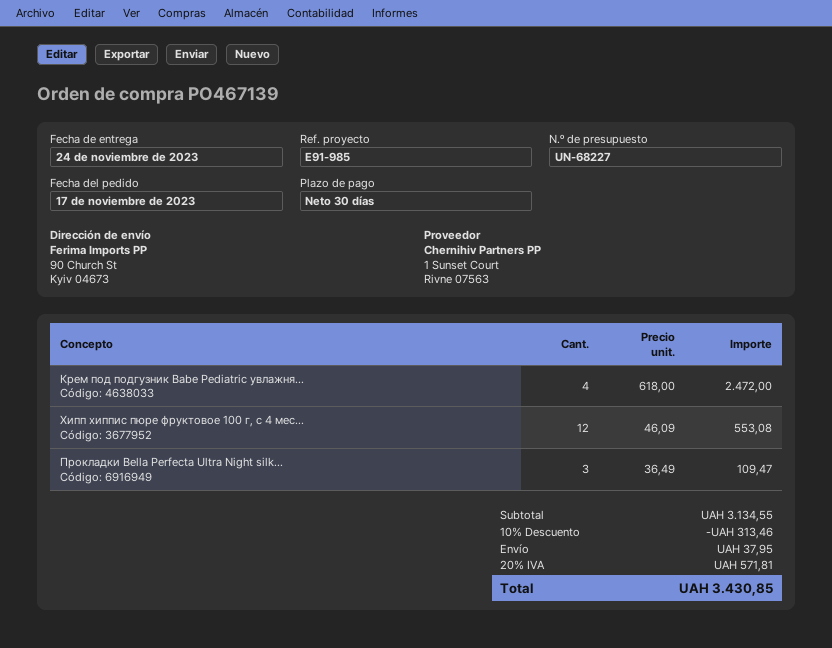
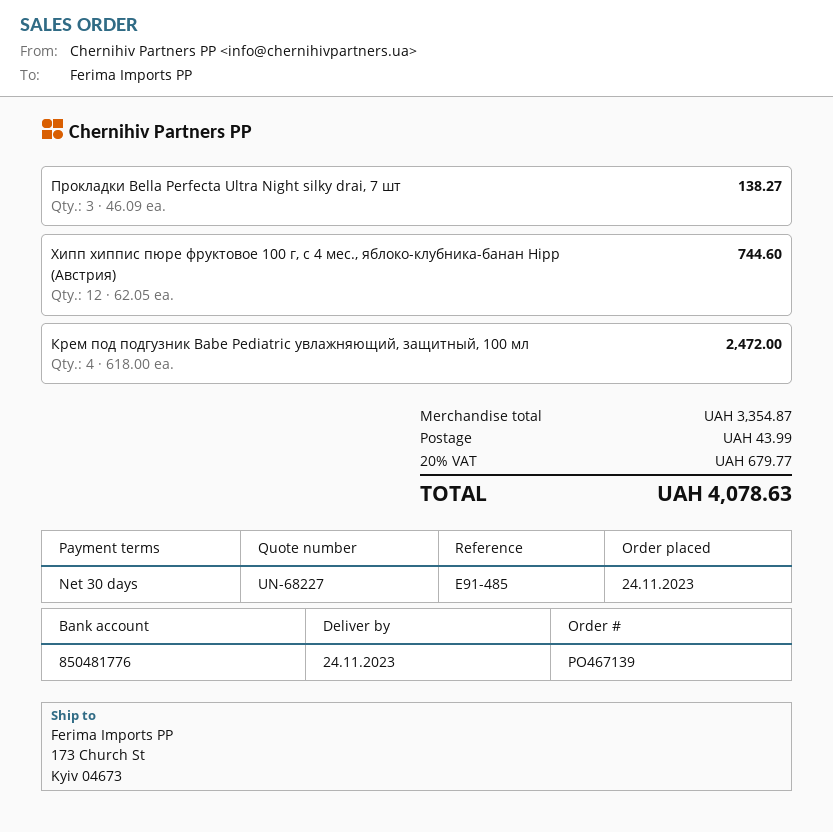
order date: 2023-11-17 -> 2023-11-24
reference: E91-985 -> E91-485
ship to: 90 Church St, Kyiv 04673 -> 173 Church St, Kyiv 04673
Хипп хиппис пюре фруктовое 100 г, с 4 мес...: 12 x 46.09 = 553.08 -> 12 x 62.05 = 744.60
Прокладки Bella Perfecta Ultra Night silk...: 3 x 36.49 = 109.47 -> 3 x 46.09 = 138.27
subtotal: 3134.55 -> 3354.87
discount: 10% = 313.46 -> none
shipping: 37.95 -> 43.99
tax: 20% = 571.81 -> 20% = 679.77
total: 3430.85 -> 4078.63

